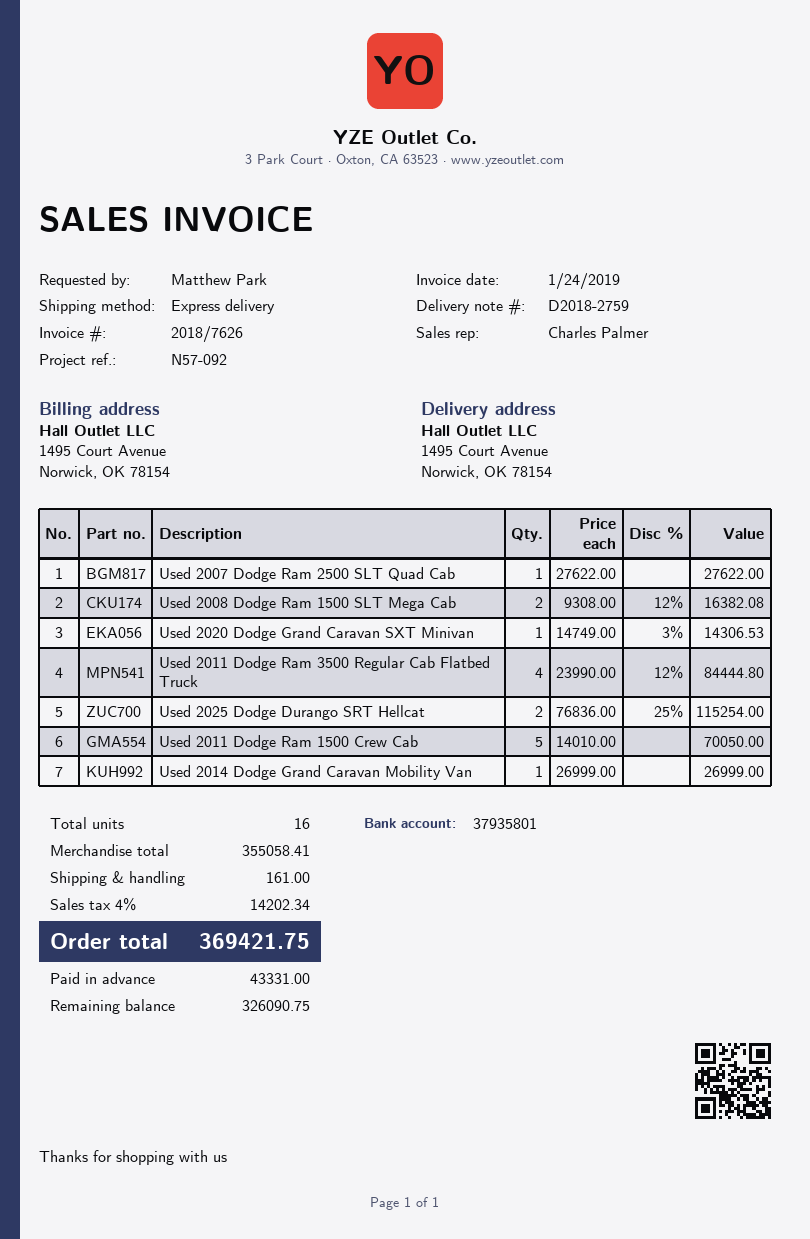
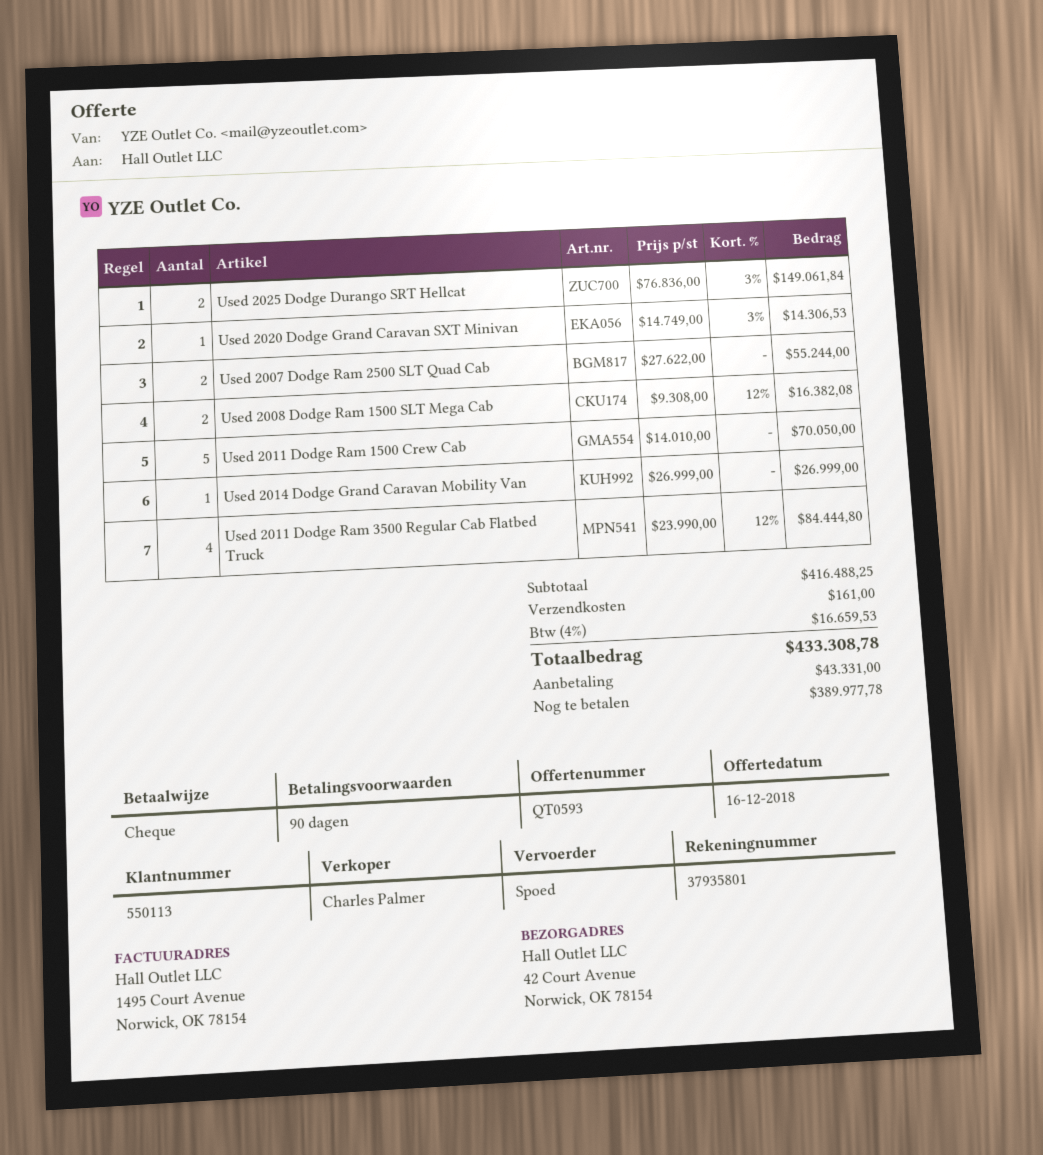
ship to: 1495 Court Avenue, Norwick, OK 78154 -> 42 Court Avenue, Norwick, OK 78154
Used 2007 Dodge Ram 2500 SLT Quad Cab: 1 x 27622.00 = 27622.00 -> 2 x 27622.00 = 55244.00
Used 2025 Dodge Durango SRT Hellcat: 2 x 76836.00 - 25% = 115254.00 -> 2 x 76836.00 - 3% = 149061.84
subtotal: 355058.41 -> 416488.25
tax: 4% = 14202.34 -> 4% = 16659.53
total: 369421.75 -> 433308.78
balance: 326090.75 -> 389977.78

